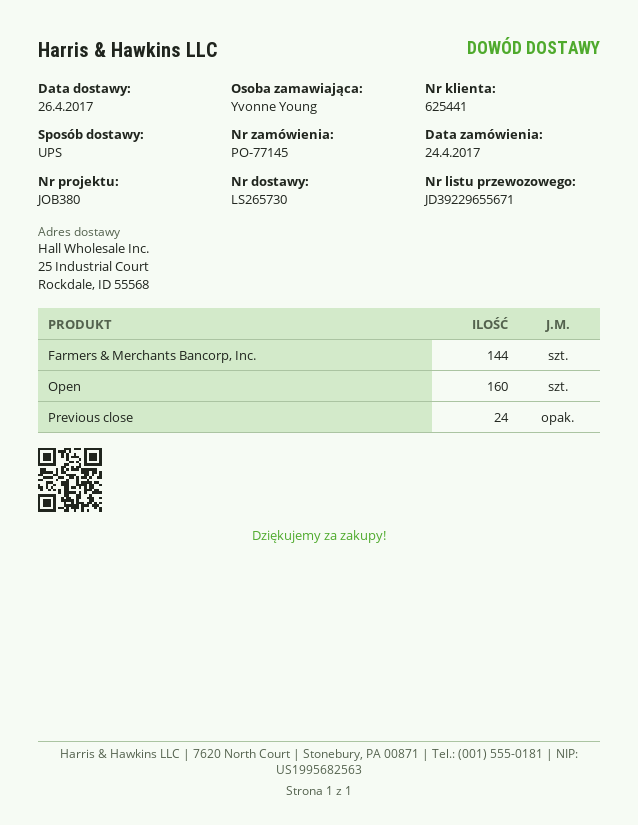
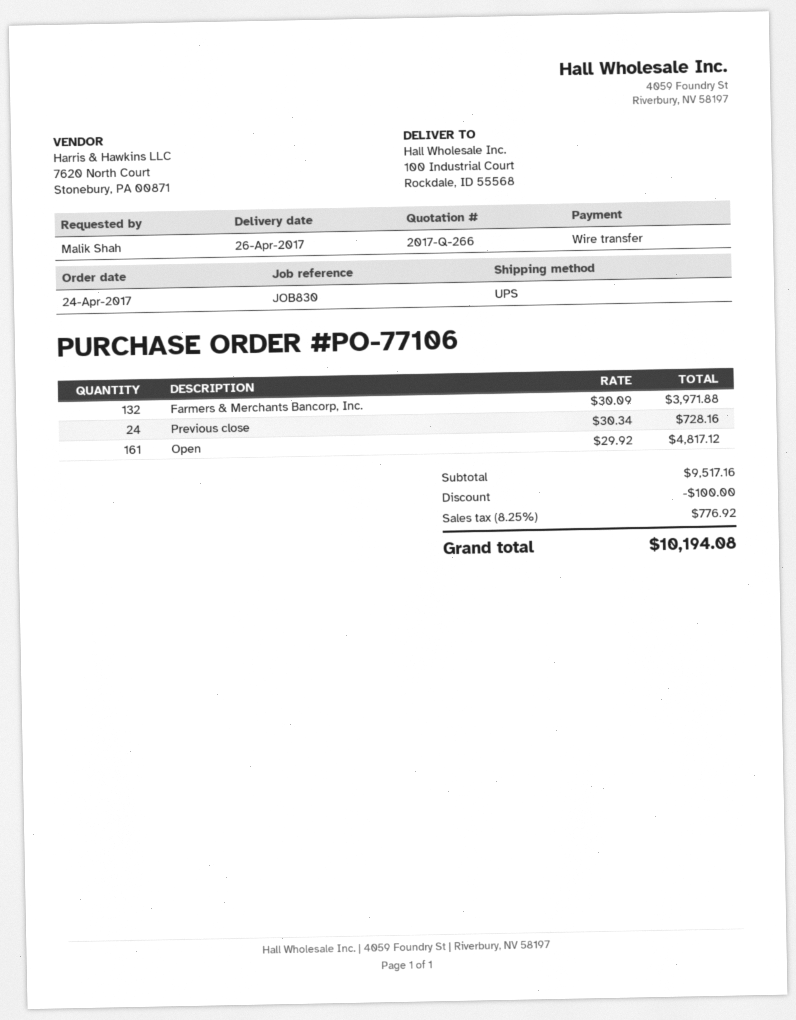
order number: PO-77145 -> PO-77106
reference: JOB380 -> JOB830
ordered by: Yvonne Young -> Malik Shah
ship to: 25 Industrial Court, Rockdale, ID 55568 -> 100 Industrial Court, Rockdale, ID 55568
Farmers & Merchants Bancorp, Inc.: 144 -> 132
Open: 160 -> 161

